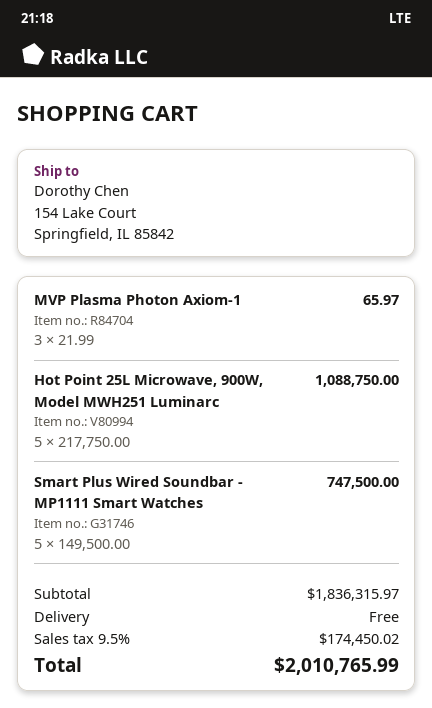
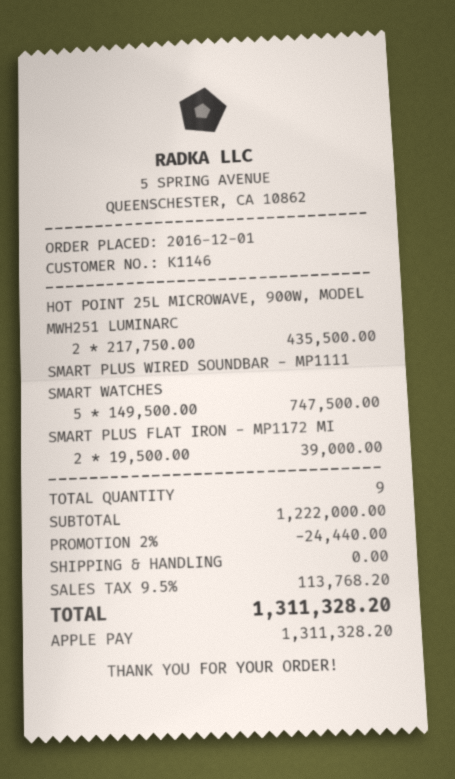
MVP Plasma Photon Axiom-1: 3 x 21.99 = 65.97 -> none
Hot Point 25L Microwave, 900W, Model MWH251 Luminarc: 5 x 217750.00 = 1088750.00 -> 2 x 217750.00 = 435500.00
SMART PLUS FLAT IRON - MP1172 MI: none -> 2 x 19500.00 = 39000.00
subtotal: 1836315.97 -> 1222000.00
discount: none -> 2% = 24440.00
tax: 9.5% = 174450.02 -> 9.5% = 113768.20
total: 2010765.99 -> 1311328.20

